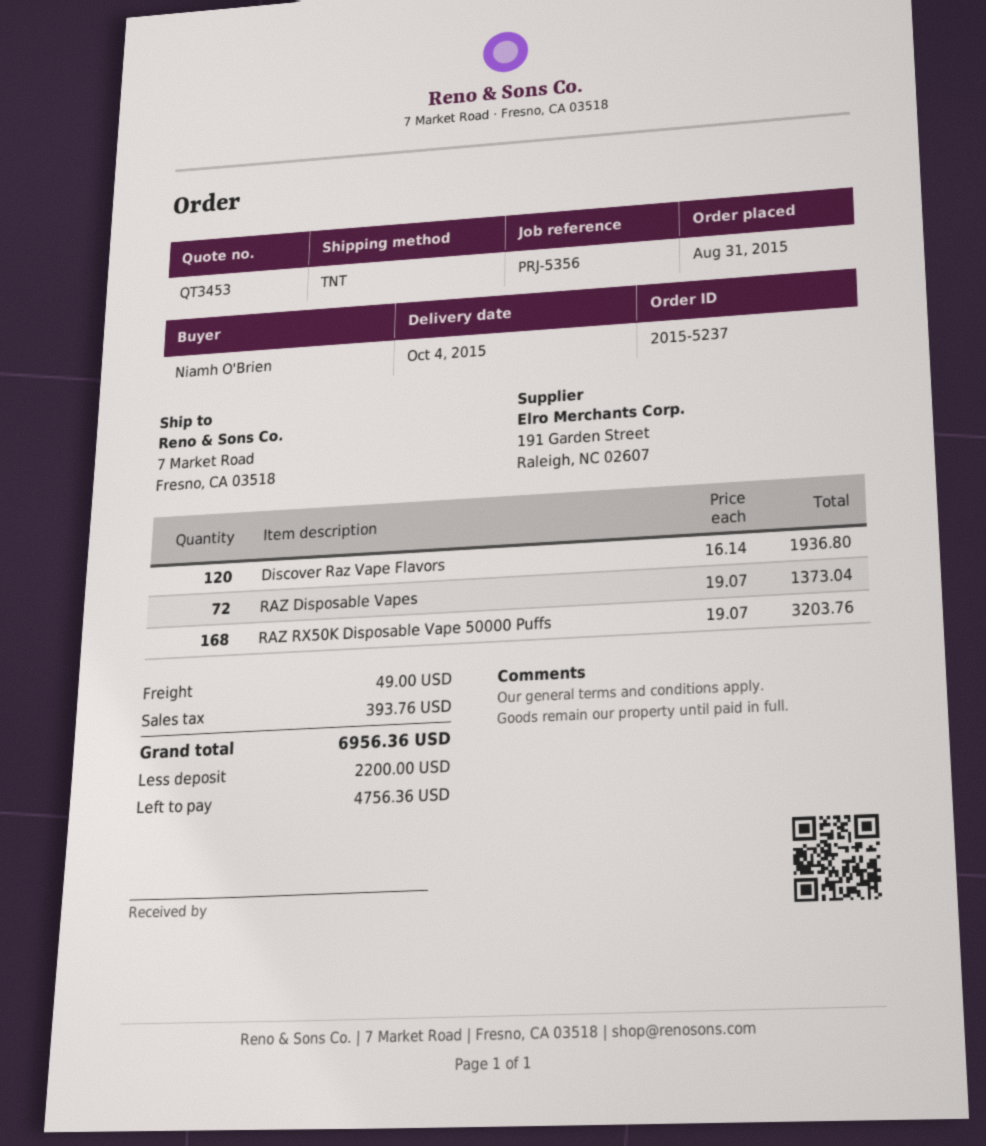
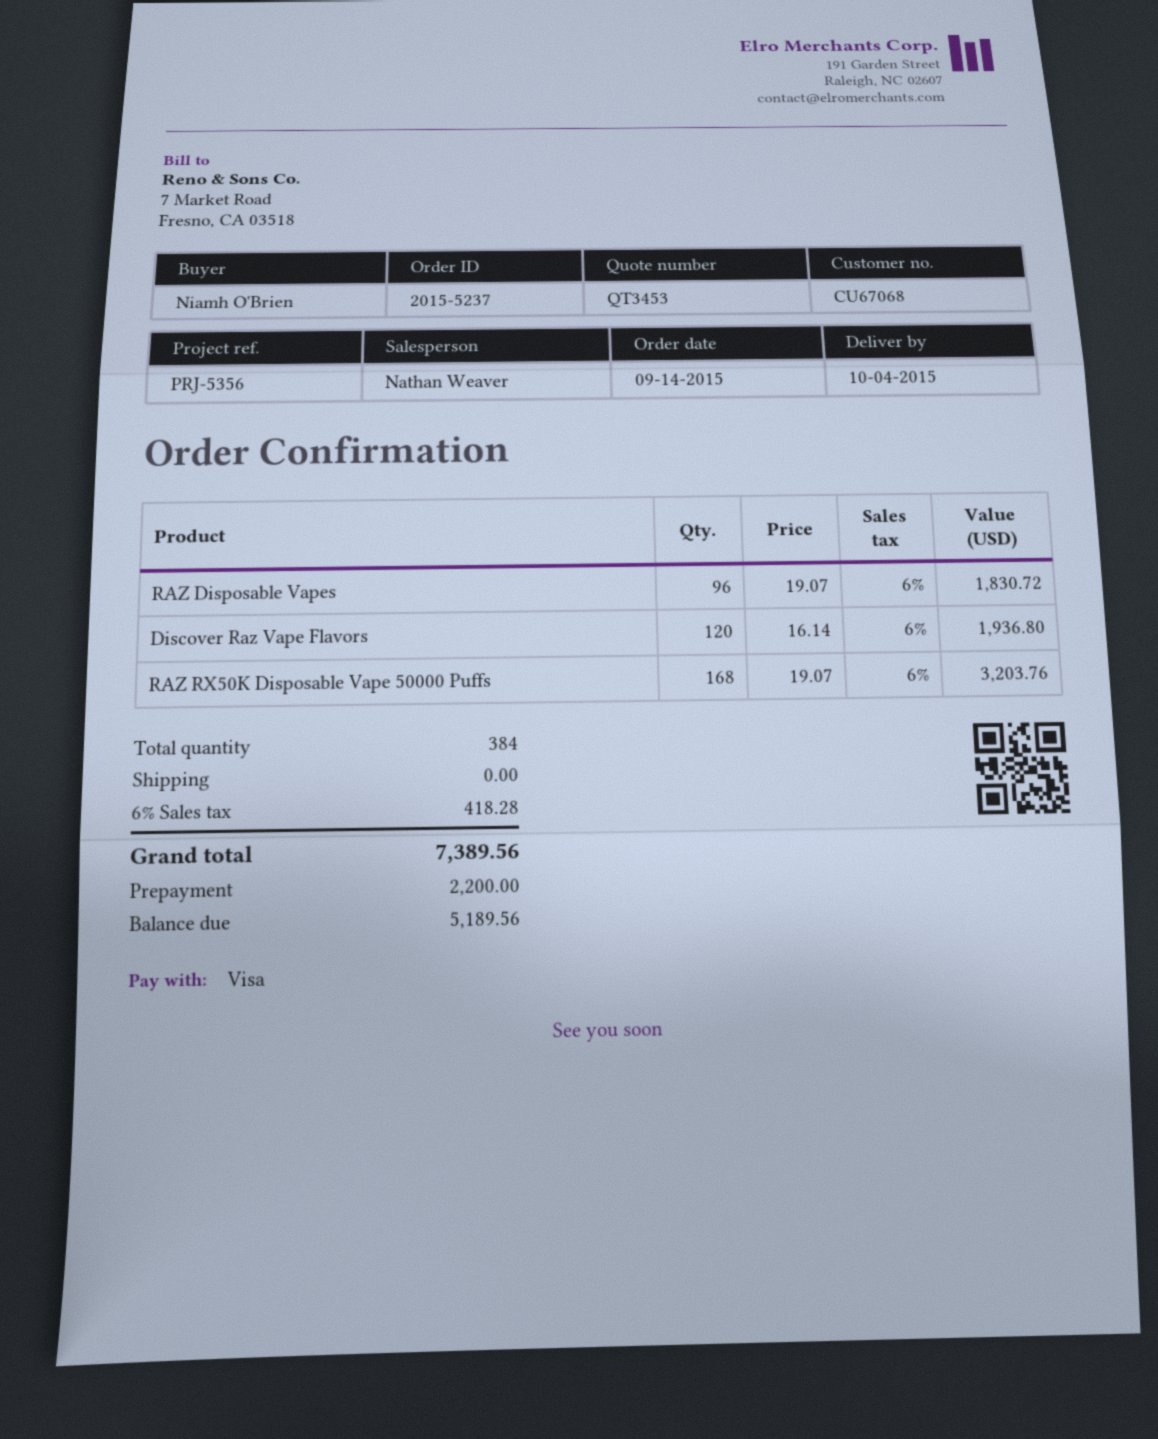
order date: 2015-08-31 -> 2015-09-14
RAZ Disposable Vapes: 72 x 19.07 = 1373.04 -> 96 x 19.07 = 1830.72
shipping: 49.00 -> 0.00
tax: 393.76 -> 418.28
total: 6956.36 -> 7389.56
balance: 4756.36 -> 5189.56

